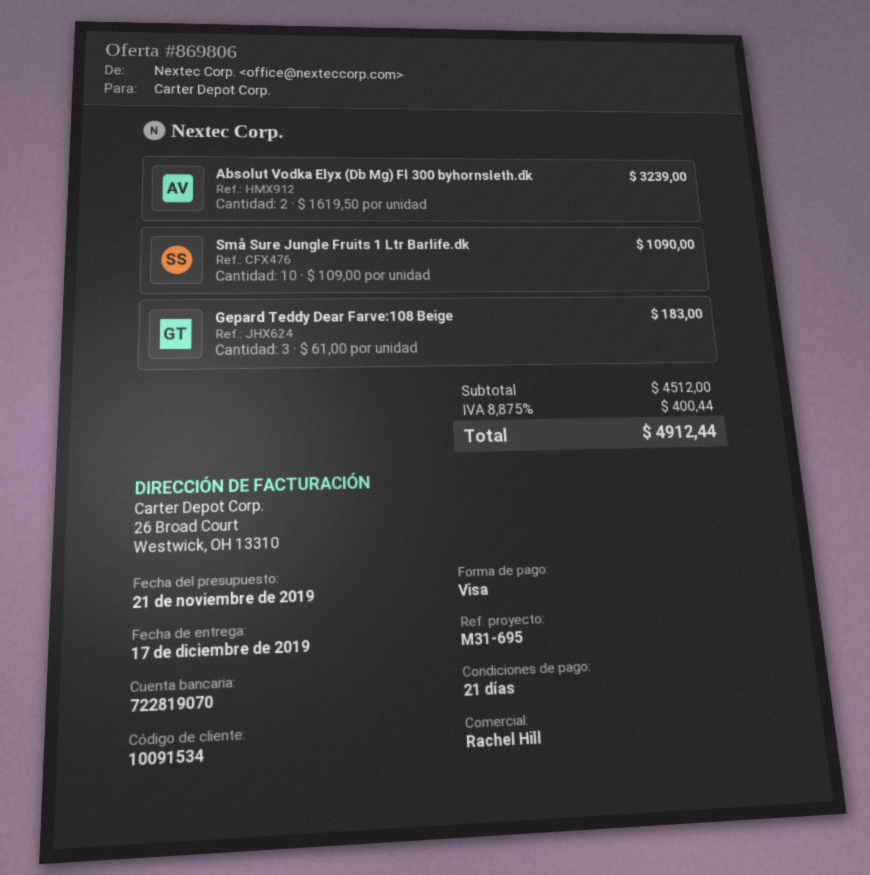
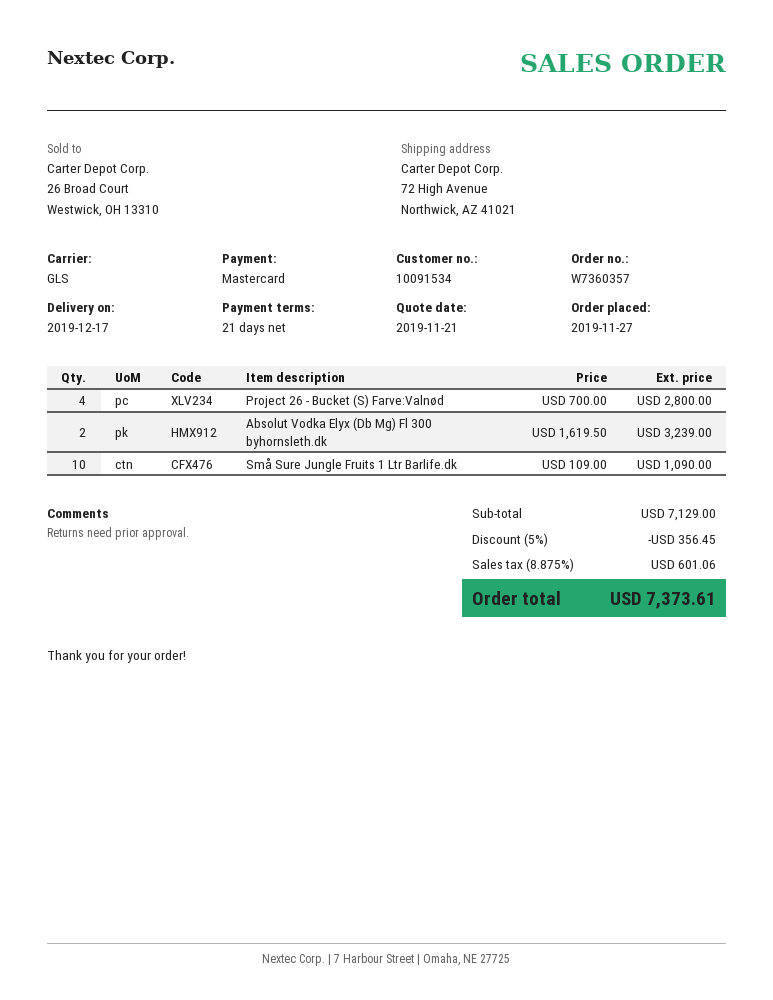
payment method: Visa -> Mastercard
Gepard Teddy Dear Farve:108 Beige: 3 x 61.00 = 183.00 -> none
Project 26 - Bucket (S) Farve:Valnød: none -> 4 x 700.00 = 2800.00
subtotal: 4512.00 -> 7129.00
discount: none -> 5% = 356.45
tax: 8.875% = 400.44 -> 8.875% = 601.06
total: 4912.44 -> 7373.61

